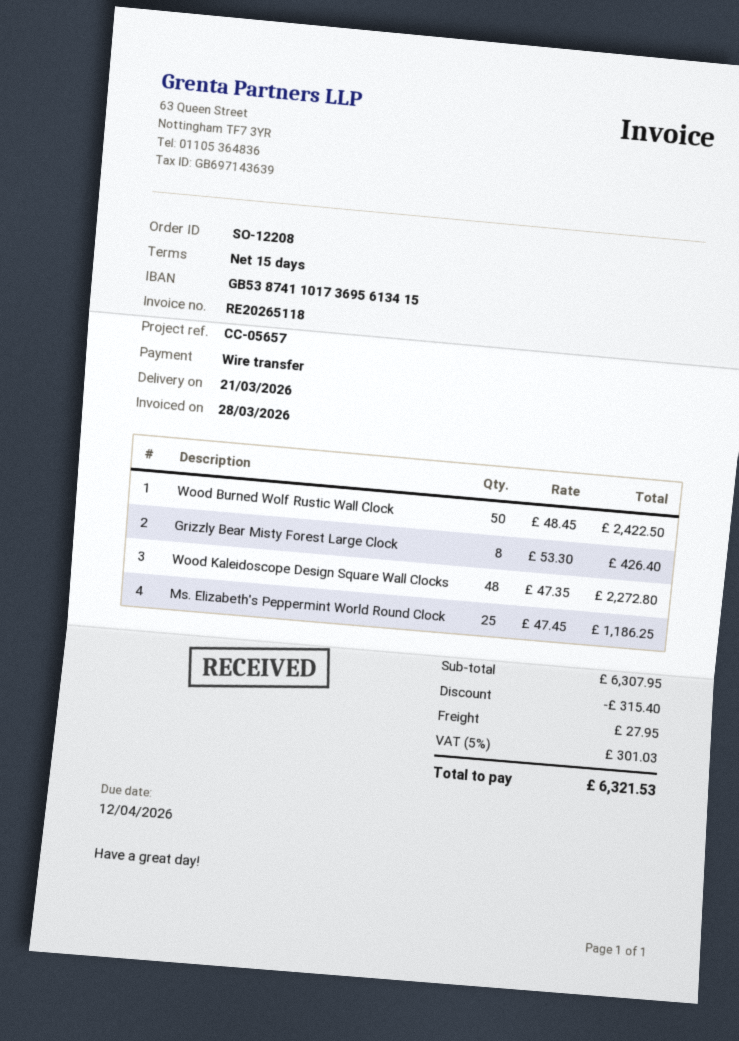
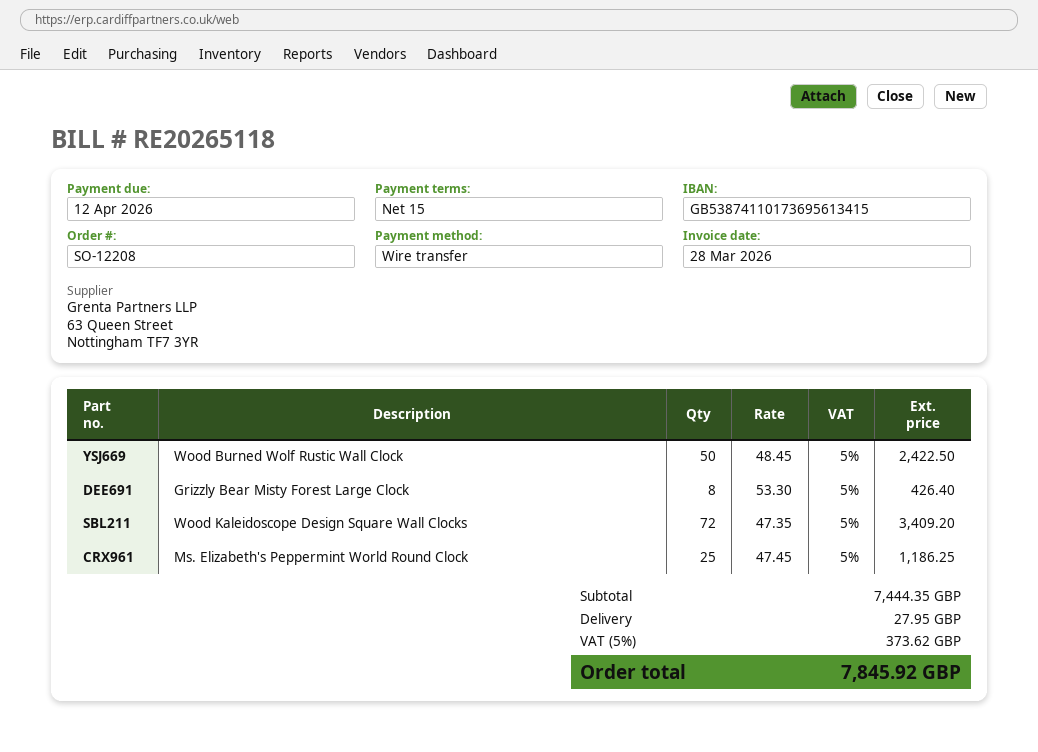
Wood Kaleidoscope Design Square Wall Clocks: 48 x 47.35 = 2272.80 -> 72 x 47.35 = 3409.20
subtotal: 6307.95 -> 7444.35
discount: 315.40 -> none
tax: 5% = 301.03 -> 5% = 373.62
total: 6321.53 -> 7845.92

